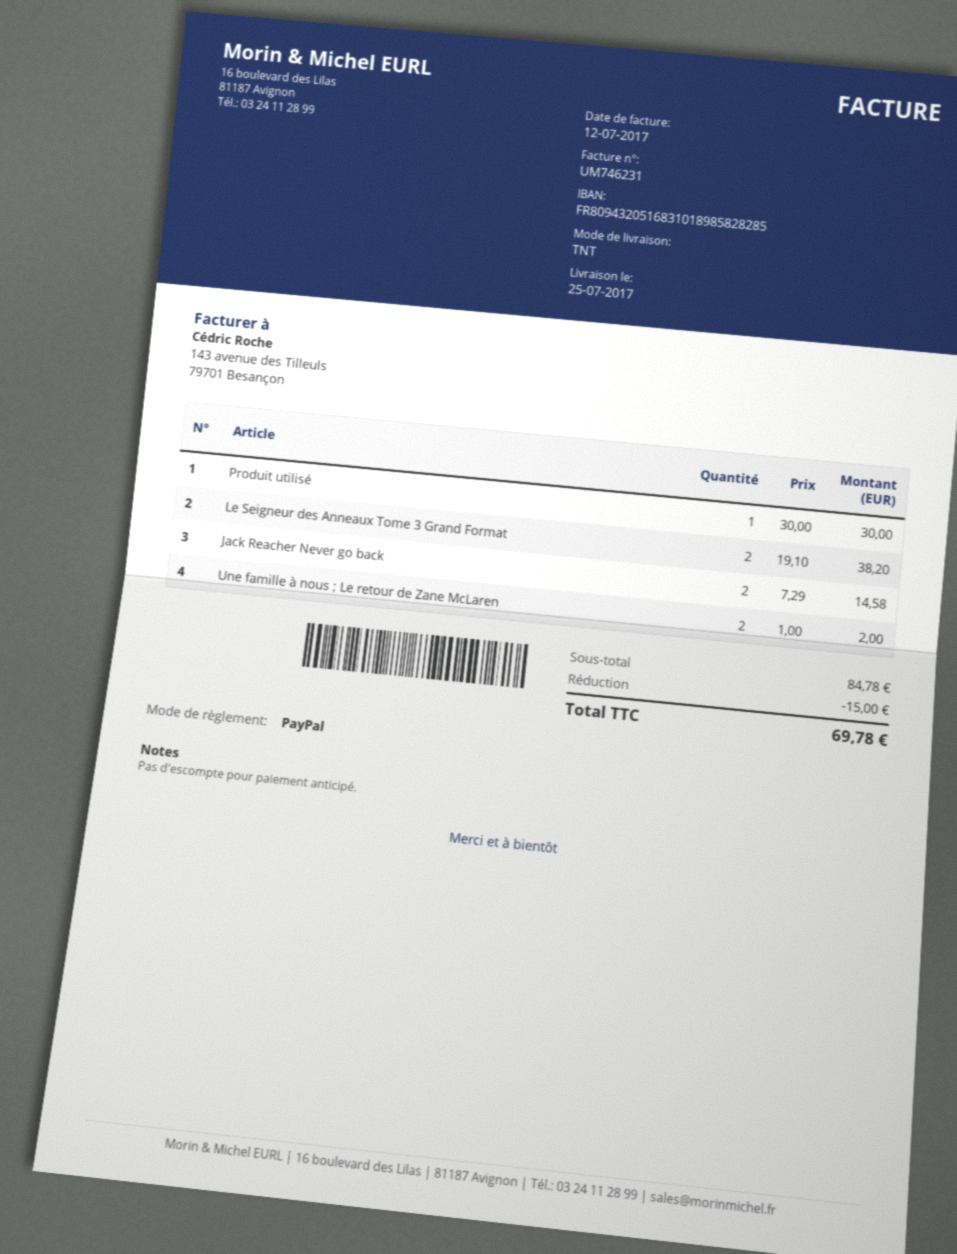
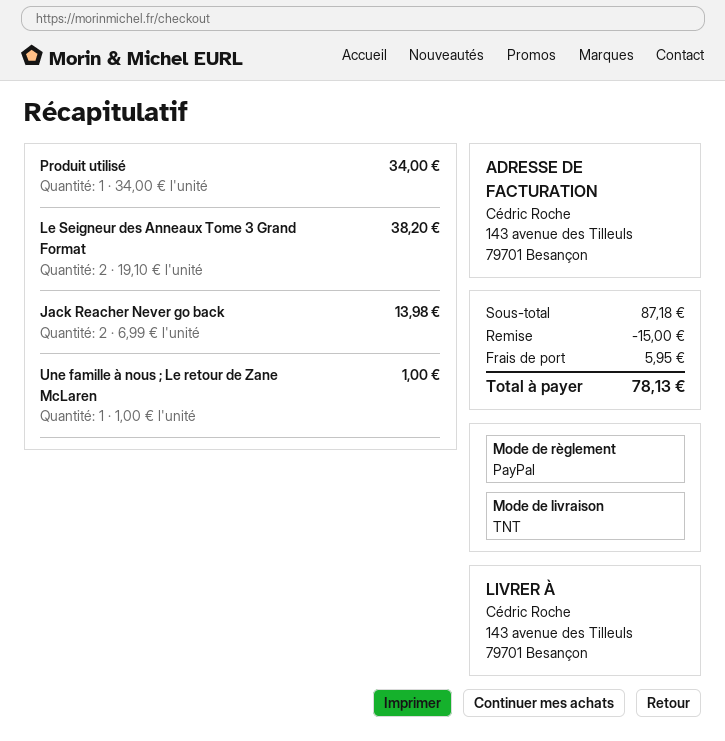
Produit utilisé: 1 x 30.00 = 30.00 -> 1 x 34.00 = 34.00
Jack Reacher Never go back: 2 x 7.29 = 14.58 -> 2 x 6.99 = 13.98
Une famille à nous ; Le retour de Zane McLaren: 2 x 1.00 = 2.00 -> 1 x 1.00 = 1.00
subtotal: 84.78 -> 87.18
shipping: none -> 5.95
total: 69.78 -> 78.13

